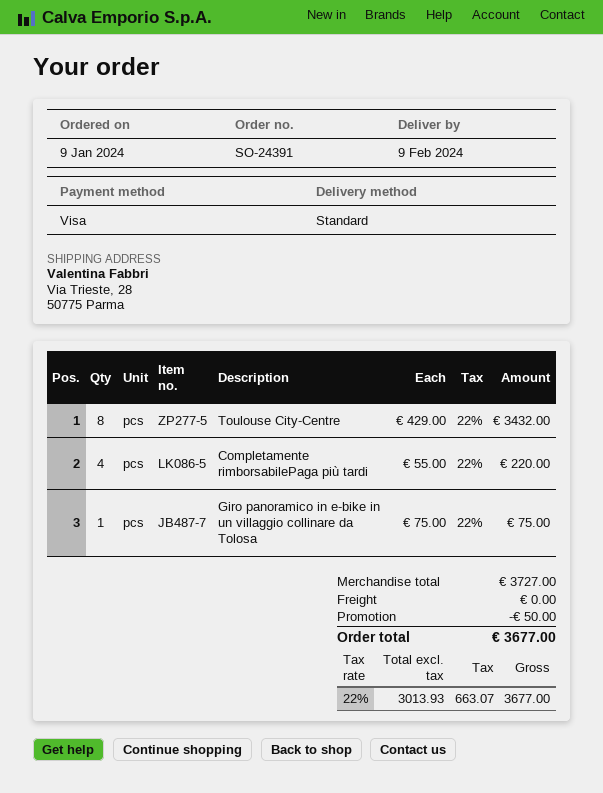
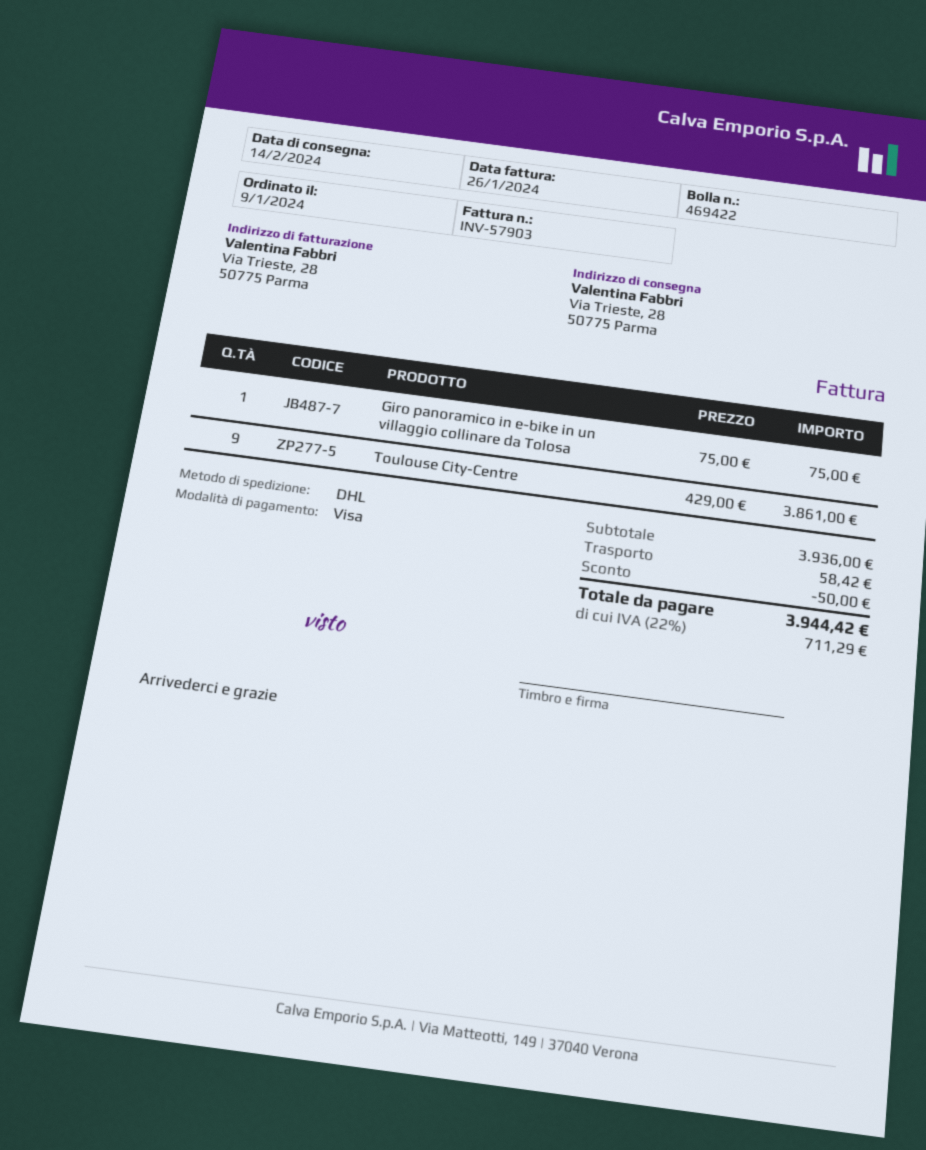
delivery date: 2024-02-09 -> 2024-02-14
shipping method: standard -> DHL
Toulouse City-Centre: 8 x 429.00 = 3432.00 -> 9 x 429.00 = 3861.00
Completamente rimborsabilePaga più tardi: 4 x 55.00 = 220.00 -> none
subtotal: 3727.00 -> 3936.00
shipping: 0.00 -> 58.42
tax: 22% = 663.07 -> 22% = 711.29
total: 3677.00 -> 3944.42

